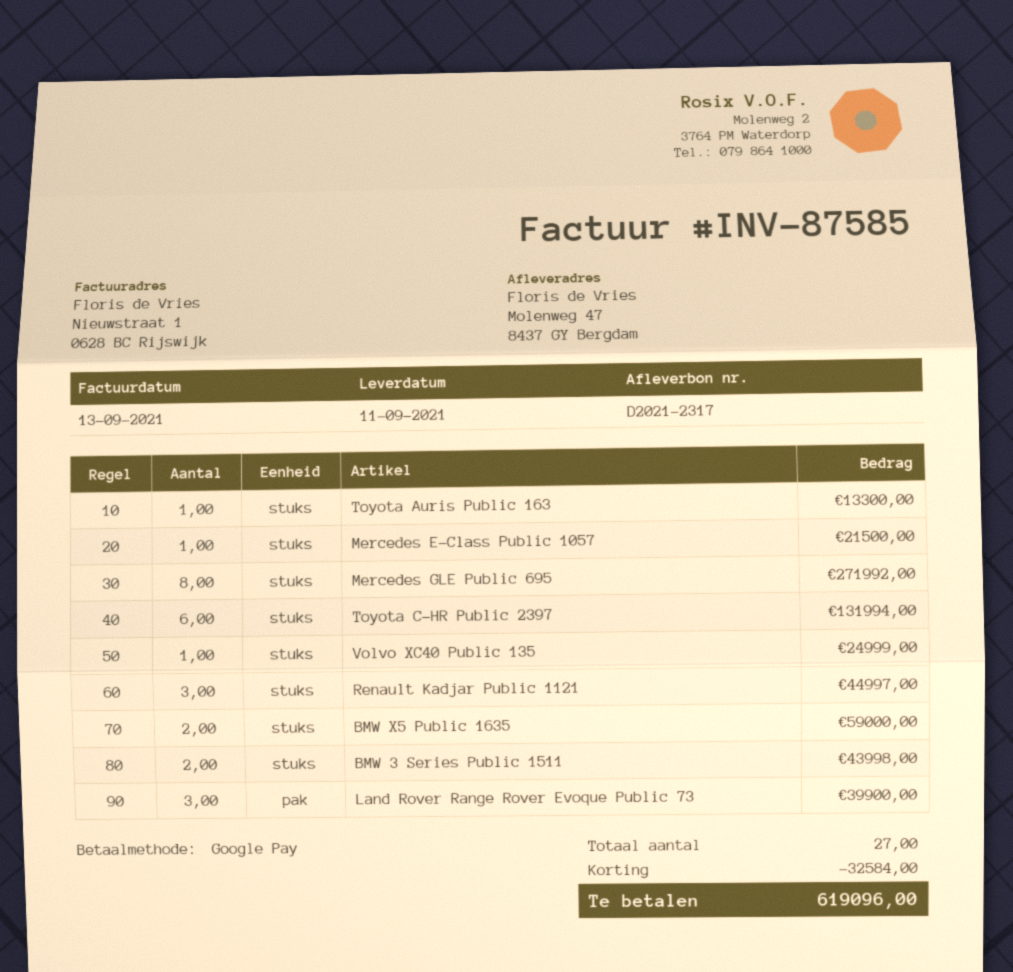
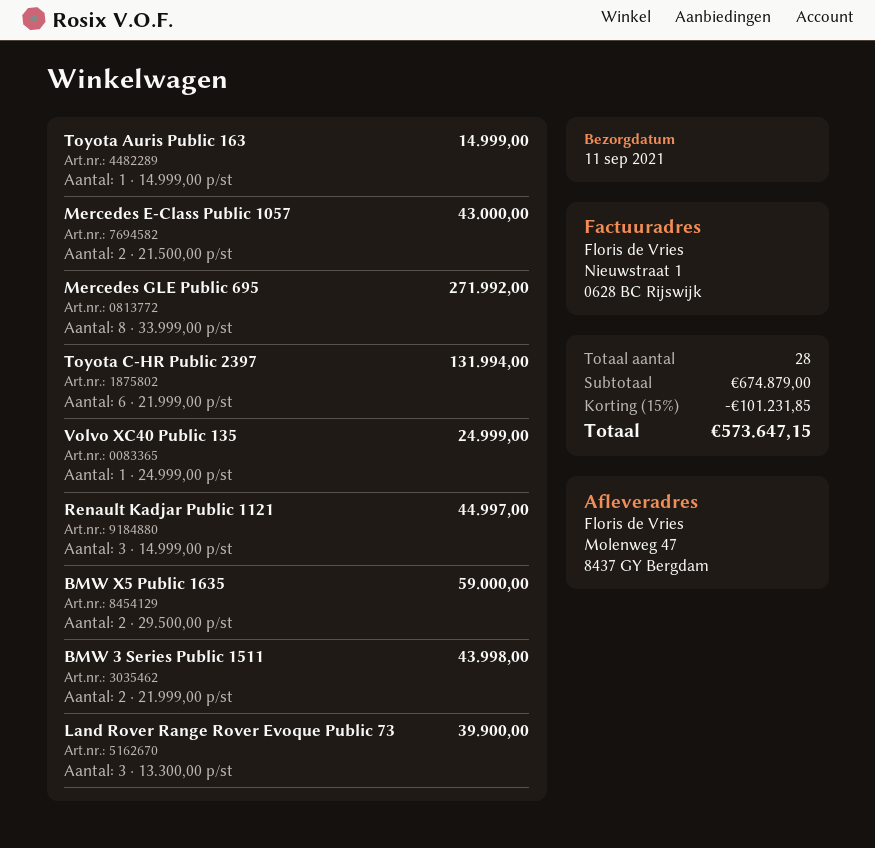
Toyota Auris Public 163: 1 for 13300.00 -> 1 for 14999.00
Mercedes E-Class Public 1057: 1 for 21500.00 -> 2 for 43000.00
total quantity: 27 -> 28
discount: 32584.00 -> 101231.85
total: 619096.00 -> 573647.15

